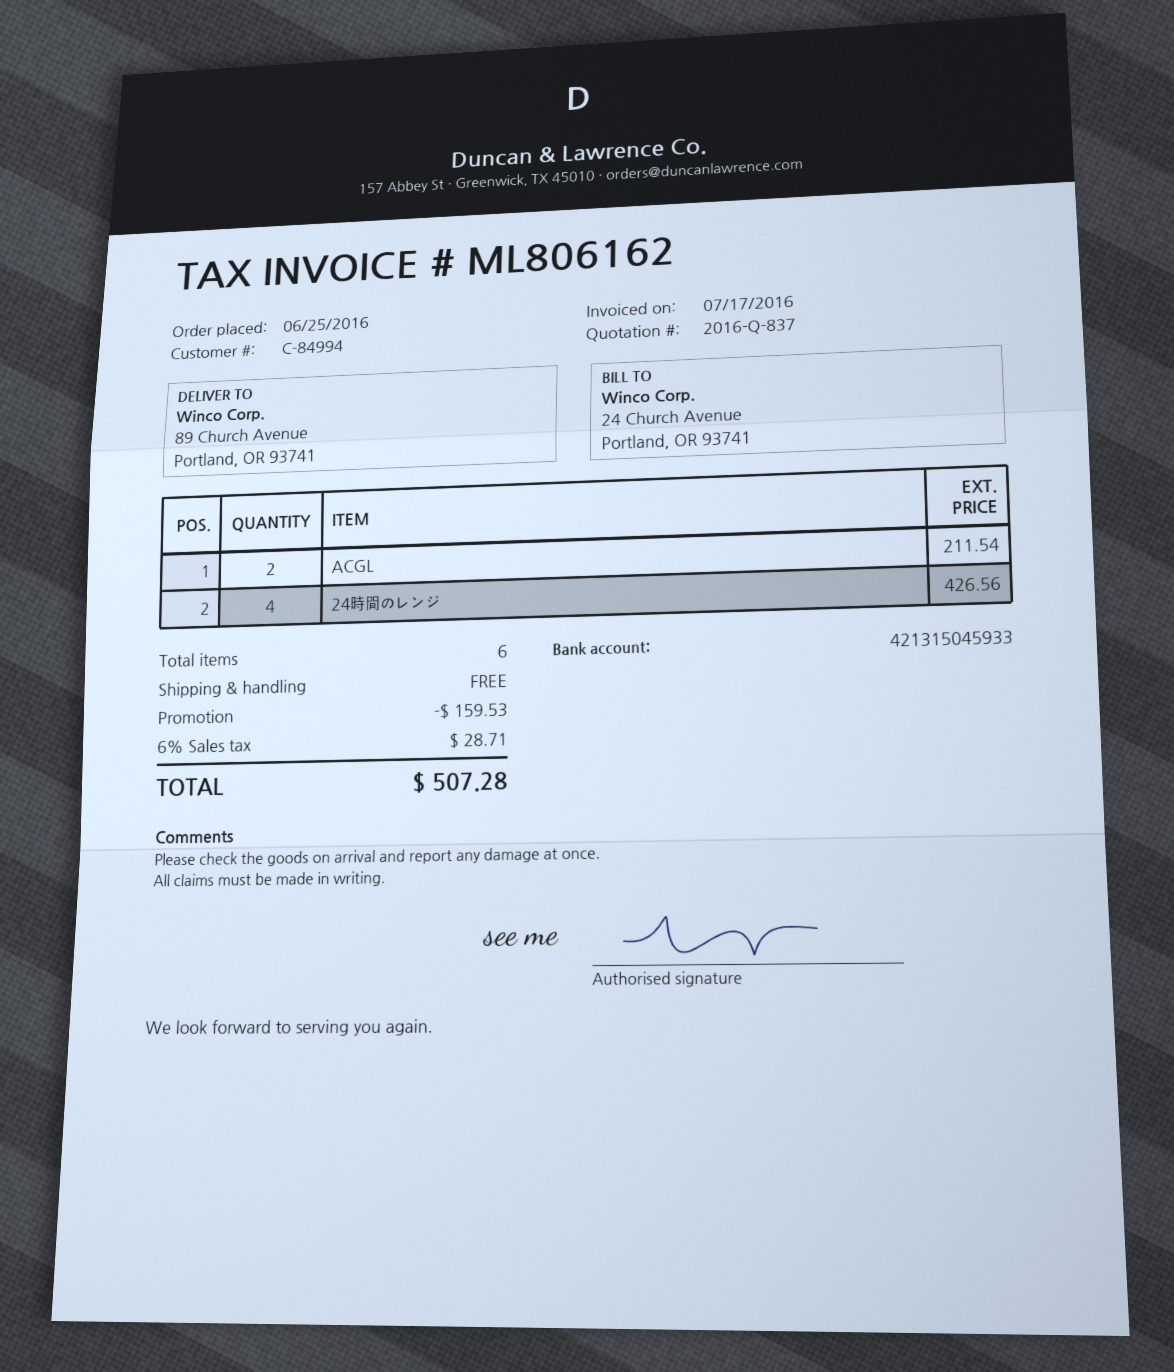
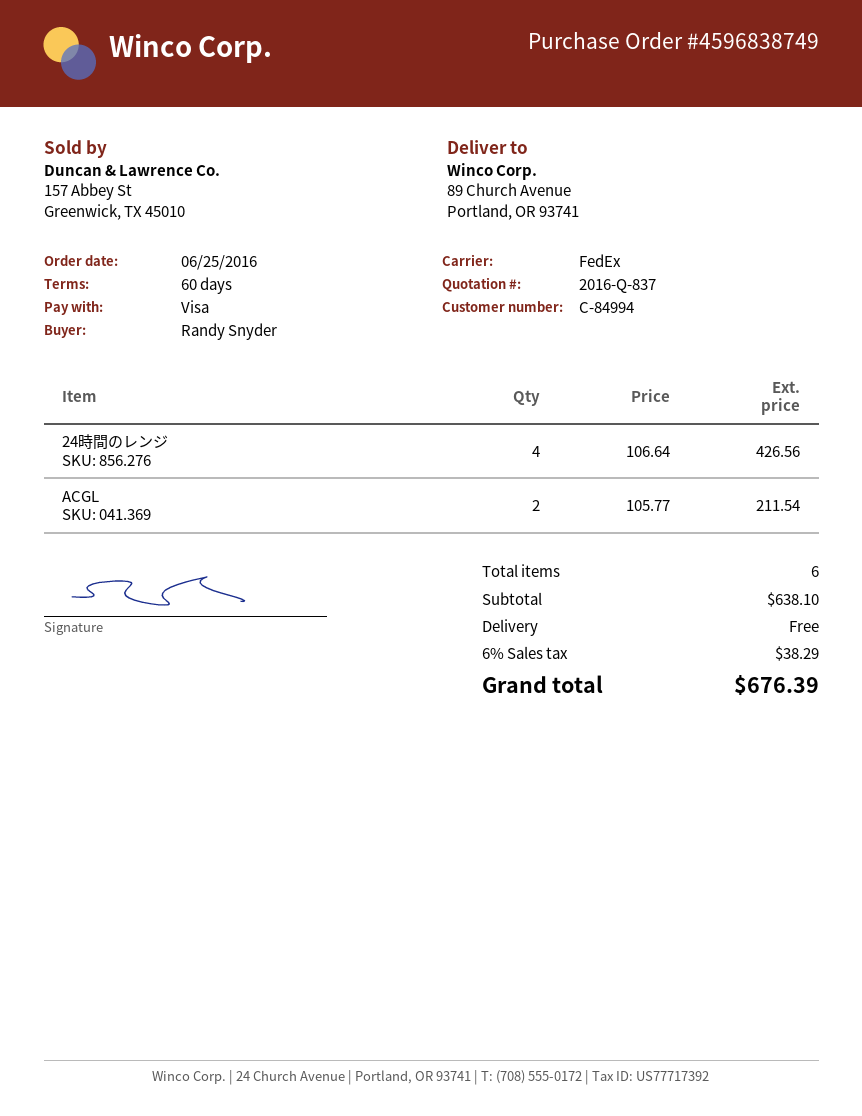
discount: 159.53 -> none
tax: 6% = 28.71 -> 6% = 38.29
total: 507.28 -> 676.39

